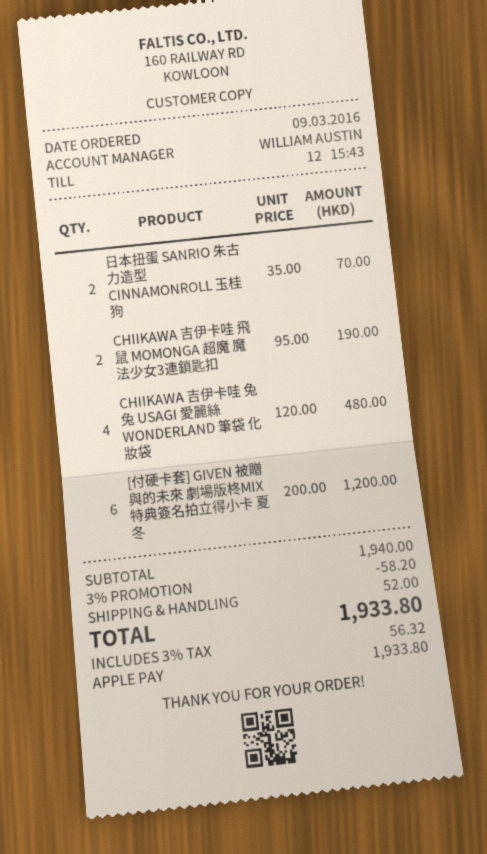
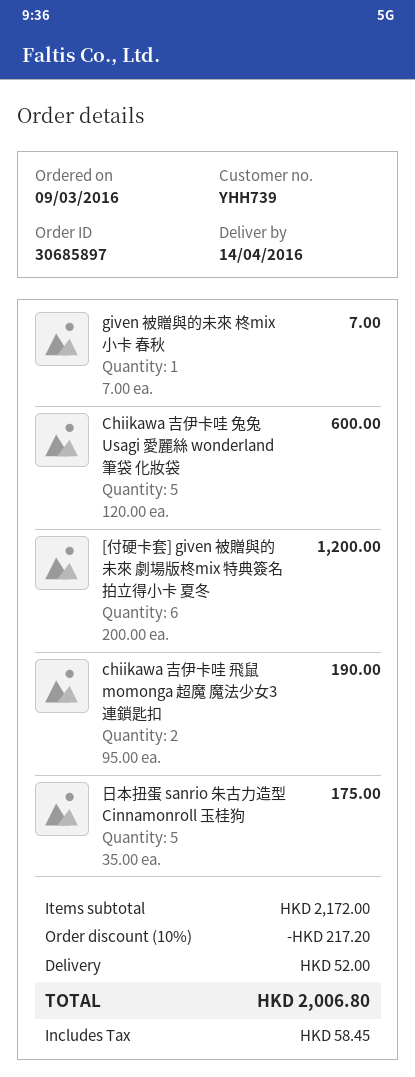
日本扭蛋 SANRIO 朱古力造型 CINNAMONROLL 玉桂狗: 2 x 35.00 = 70.00 -> 5 x 35.00 = 175.00
CHIIKAWA 吉伊卡哇 兔兔 USAGI 愛麗絲 WONDERLAND 筆袋 化妝袋: 4 x 120.00 = 480.00 -> 5 x 120.00 = 600.00
given 被贈與的未來 柊mix 小卡 春秋: none -> 1 x 7.00 = 7.00
subtotal: 1940.00 -> 2172.00
discount: 3% = 58.20 -> 10% = 217.20
tax: 56.32 -> 58.45
total: 1933.80 -> 2006.80

